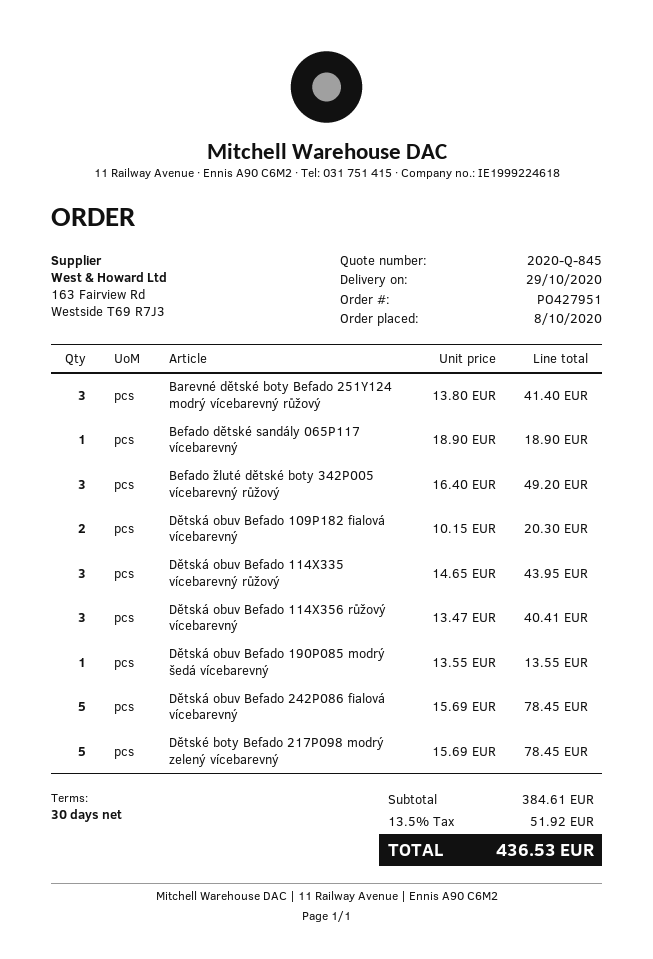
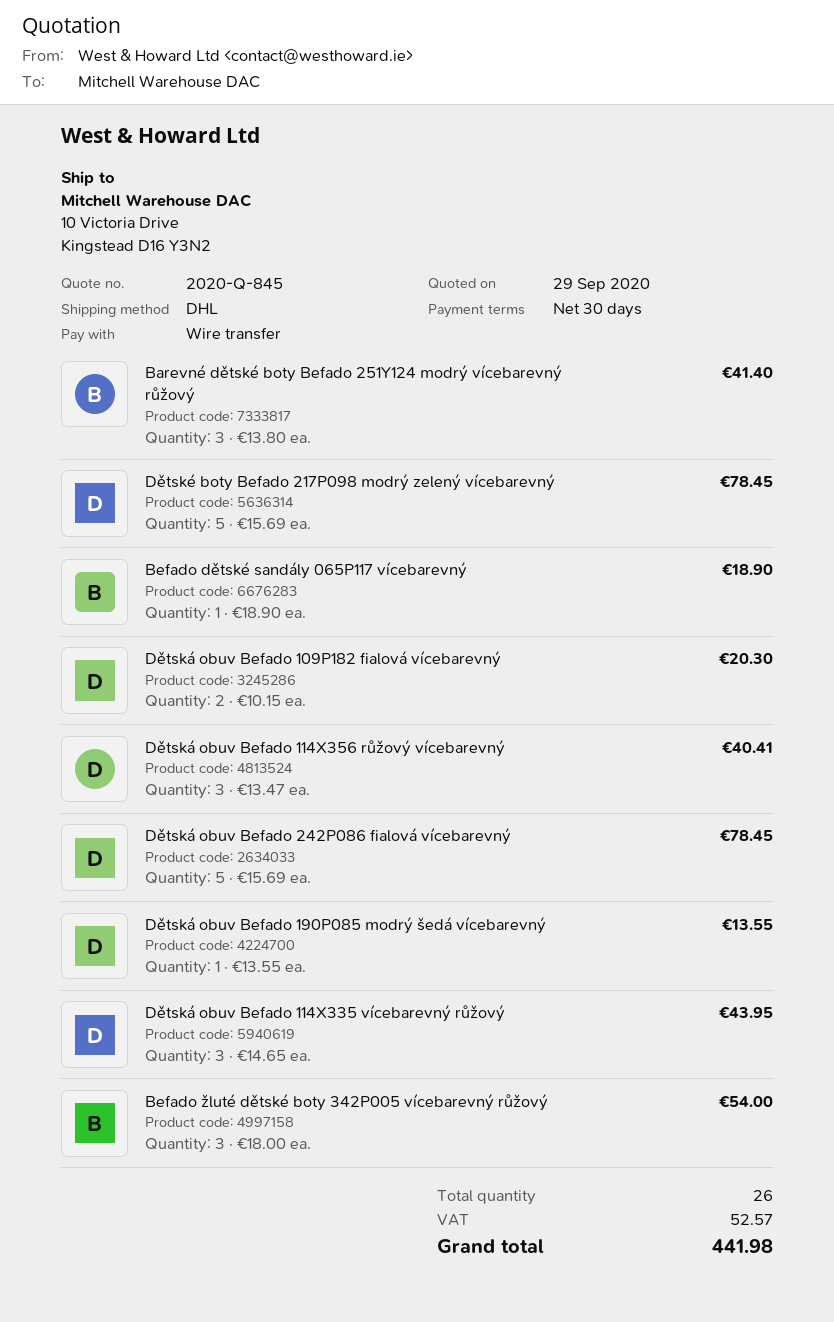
Befado žluté dětské boty 342P005 vícebarevný růžový: 3 x 16.40 = 49.20 -> 3 x 18.00 = 54.00
tax: 51.92 -> 52.57
total: 436.53 -> 441.98

